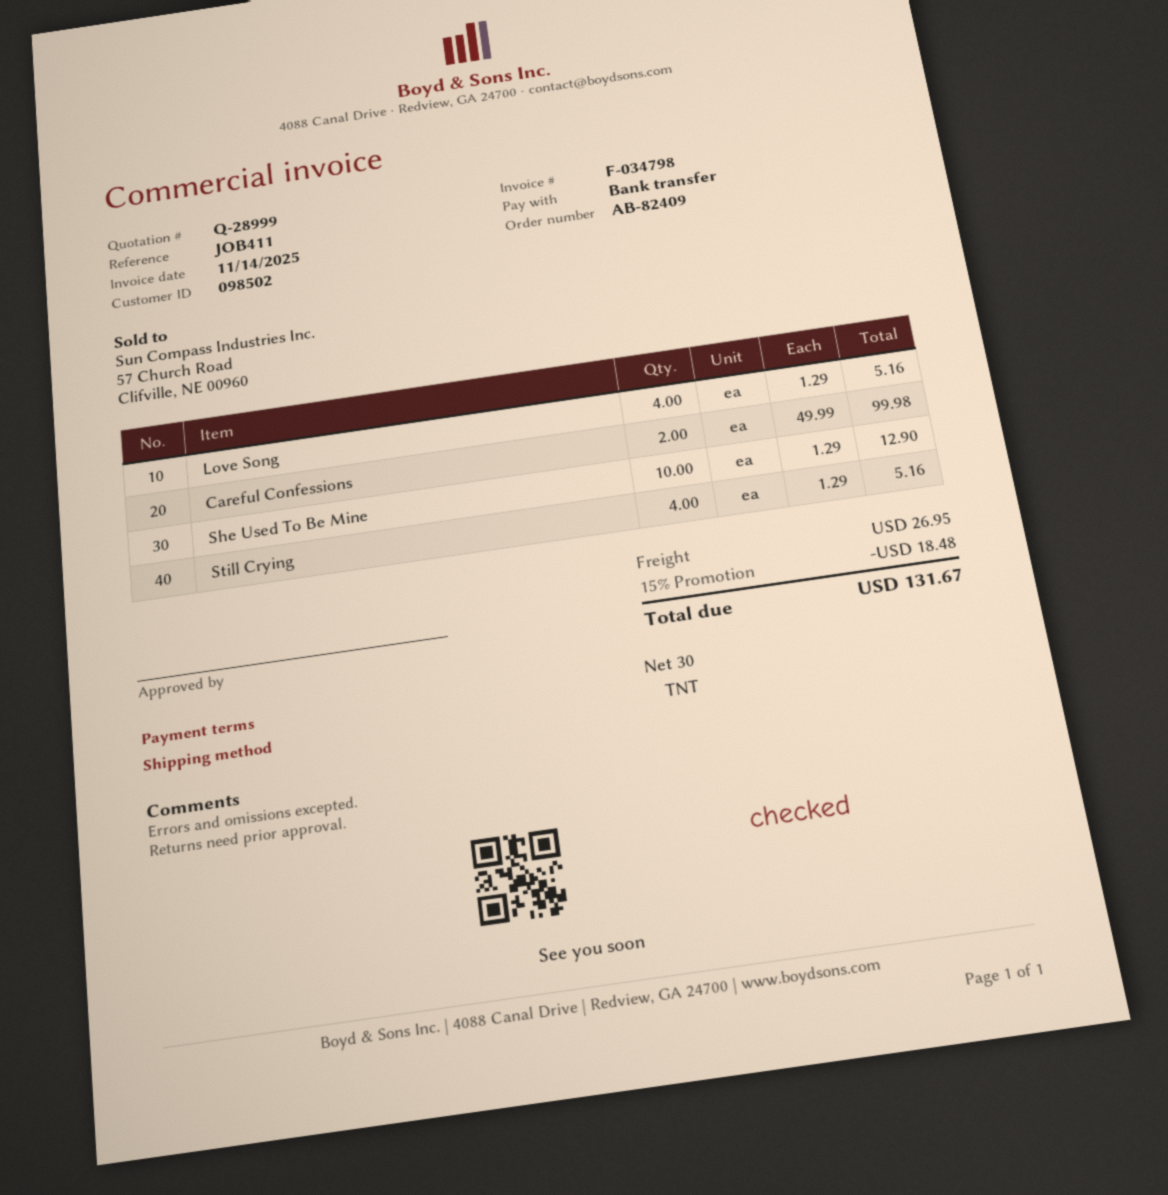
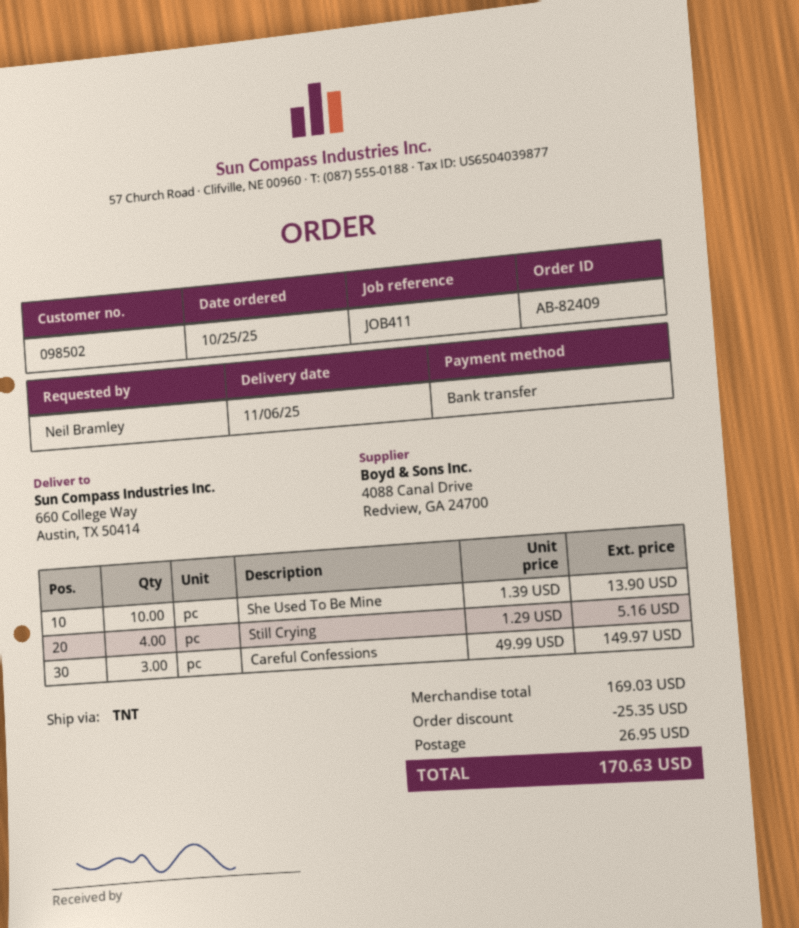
Love Song: 4 x 1.29 = 5.16 -> none
Careful Confessions: 2 x 49.99 = 99.98 -> 3 x 49.99 = 149.97
She Used To Be Mine: 10 x 1.29 = 12.90 -> 10 x 1.39 = 13.90
discount: 18.48 -> 25.35
total: 131.67 -> 170.63

